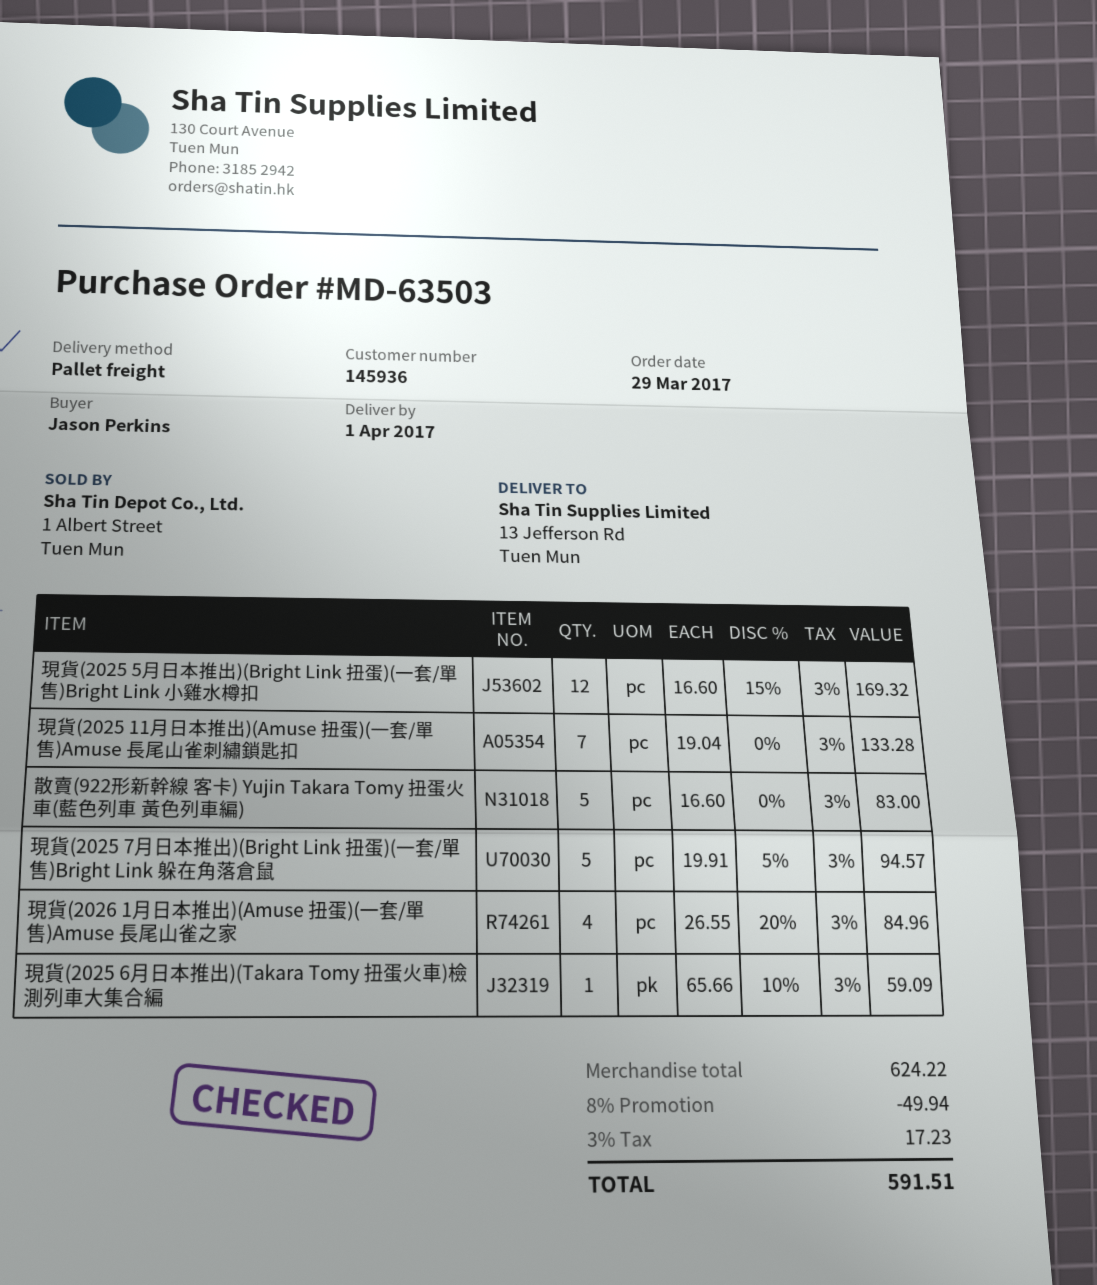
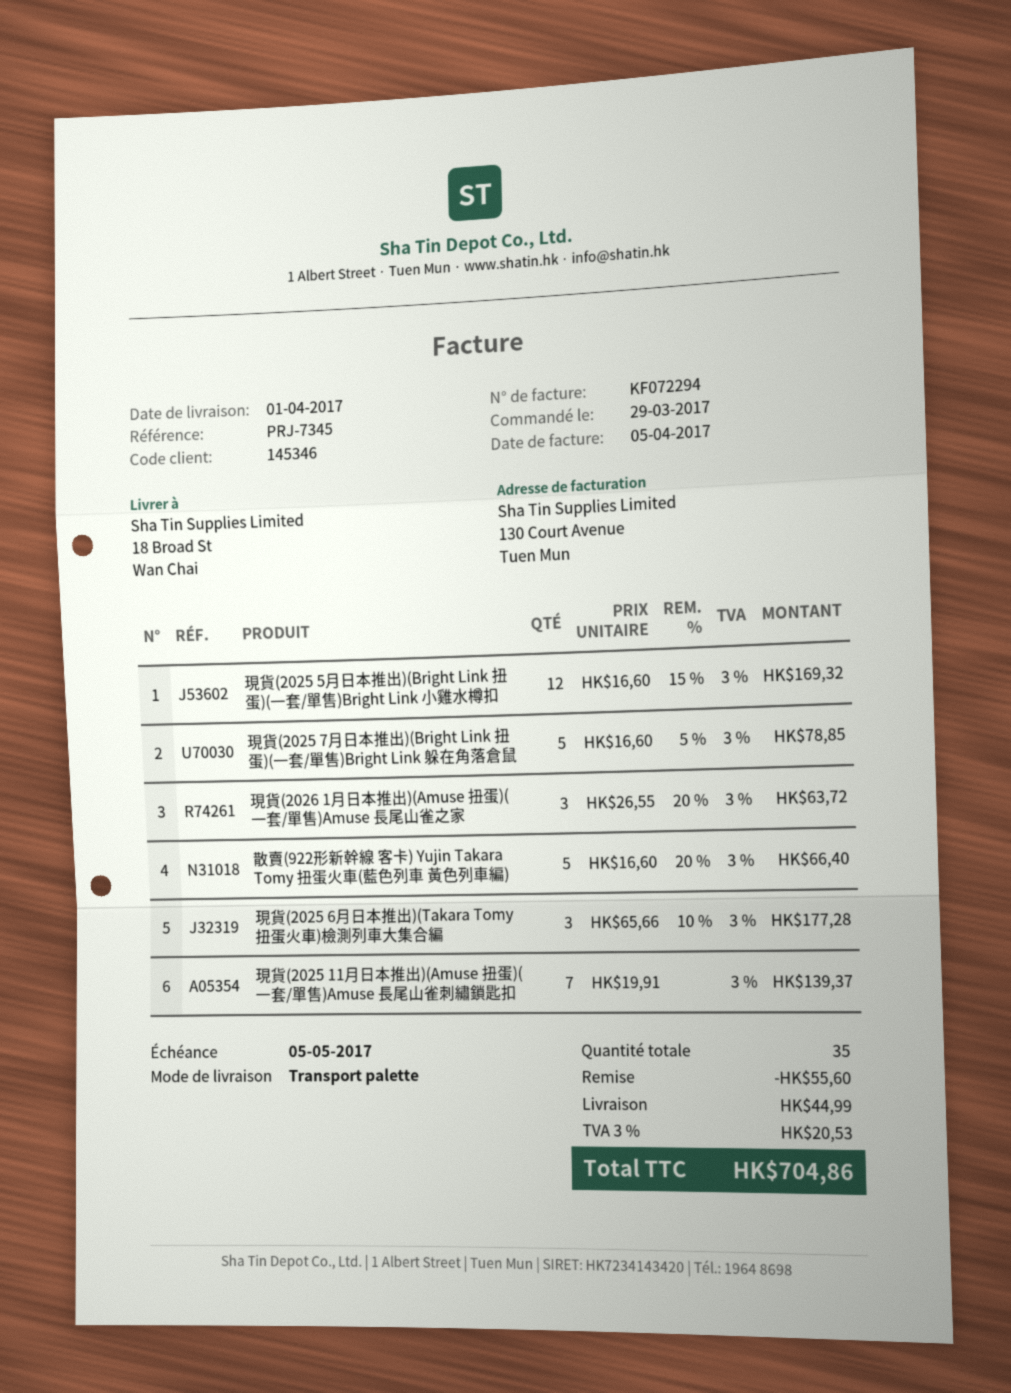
customer number: 145936 -> 145346
ship to: 13 Jefferson Rd, Tuen Mun -> 18 Broad St, Wan Chai
現貨(2025 11月日本推出)(Amuse 扭蛋)(一套/單售)Amuse 長尾山雀刺繡鎖匙扣: 7 x 19.04 = 133.28 -> 7 x 19.91 = 139.37
散賣(922形新幹線 客卡) Yujin Takara Tomy 扭蛋火車(藍色列車 黃色列車編): 5 x 16.60 = 83.00 -> 5 x 16.60 - 20% = 66.40
現貨(2025 7月日本推出)(Bright Link 扭蛋)(一套/單售)Bright Link 躲在角落倉鼠: 5 x 19.91 - 5% = 94.57 -> 5 x 16.60 - 5% = 78.85
現貨(2026 1月日本推出)(Amuse 扭蛋)(一套/單售)Amuse 長尾山雀之家: 4 x 26.55 - 20% = 84.96 -> 3 x 26.55 - 20% = 63.72
現貨(2025 6月日本推出)(Takara Tomy 扭蛋火車)檢測列車大集合編: 1 x 65.66 - 10% = 59.09 -> 3 x 65.66 - 10% = 177.28
discount: 49.94 -> 55.60
shipping: none -> 44.99
tax: 3% = 17.23 -> 3% = 20.53
total: 591.51 -> 704.86

